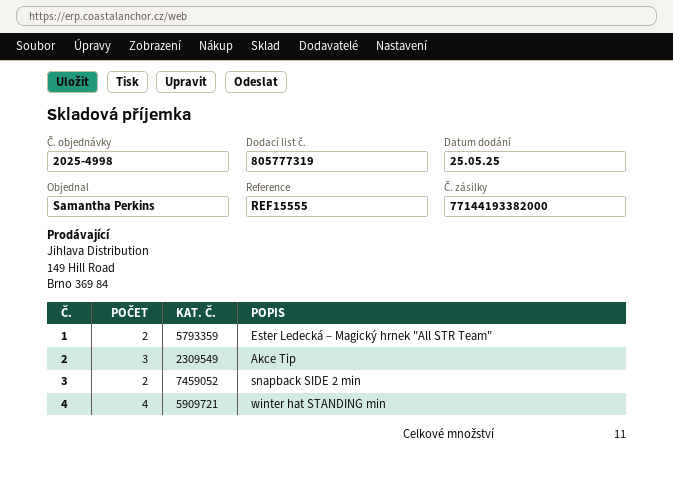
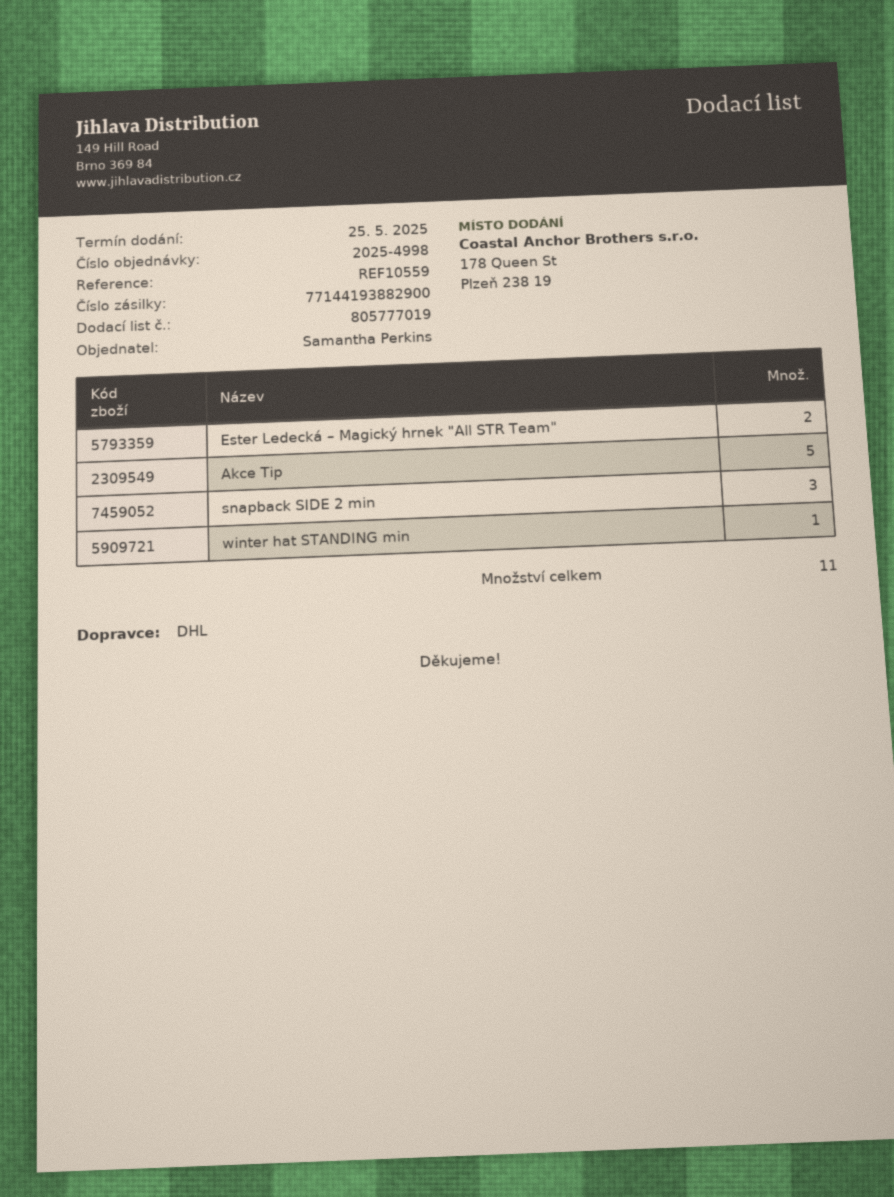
delivery note number: 805777319 -> 805777019
reference: REF15555 -> REF10559
tracking number: 77144193382000 -> 77144193882900
Akce Tip: 3 -> 5
snapback SIDE 2 min: 2 -> 3
winter hat STANDING min: 4 -> 1

